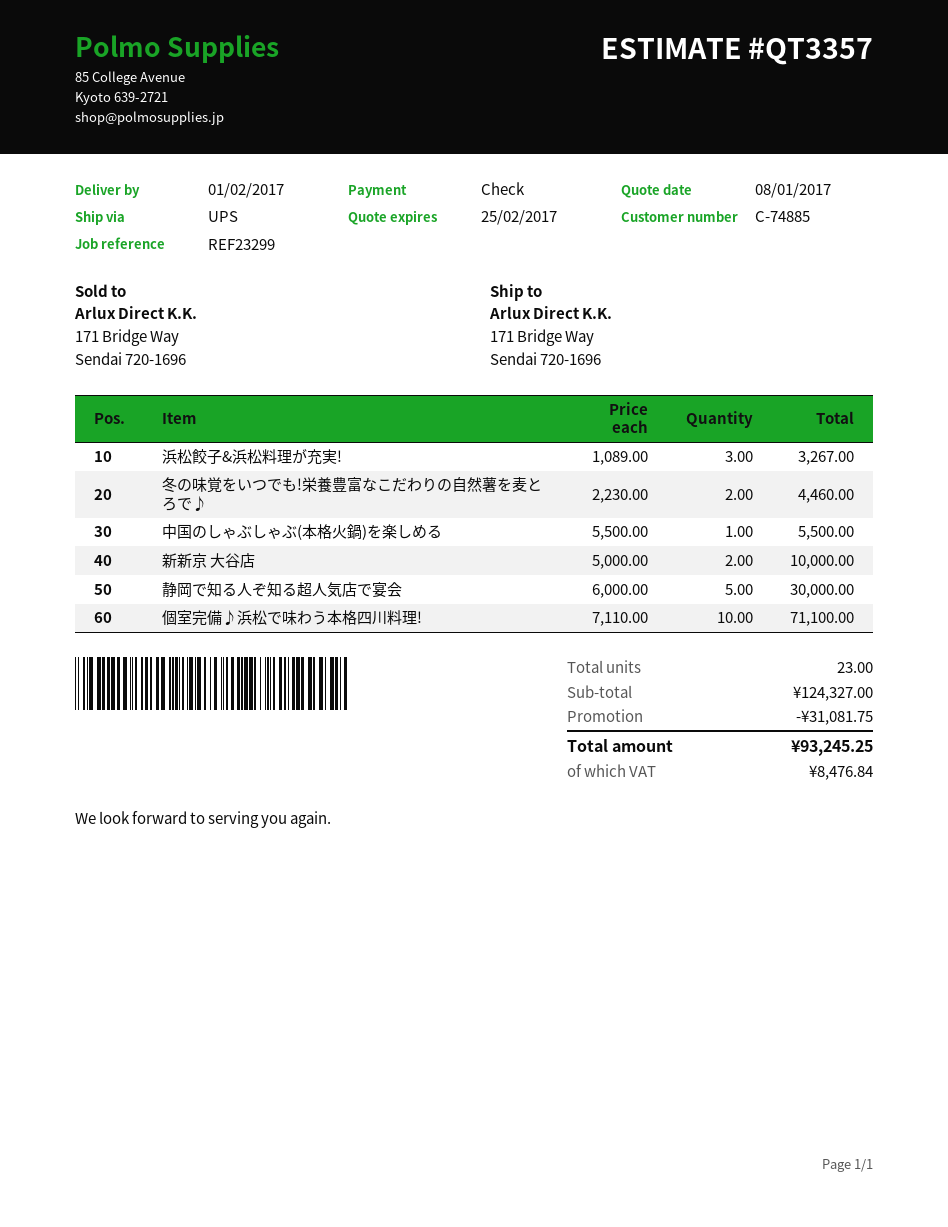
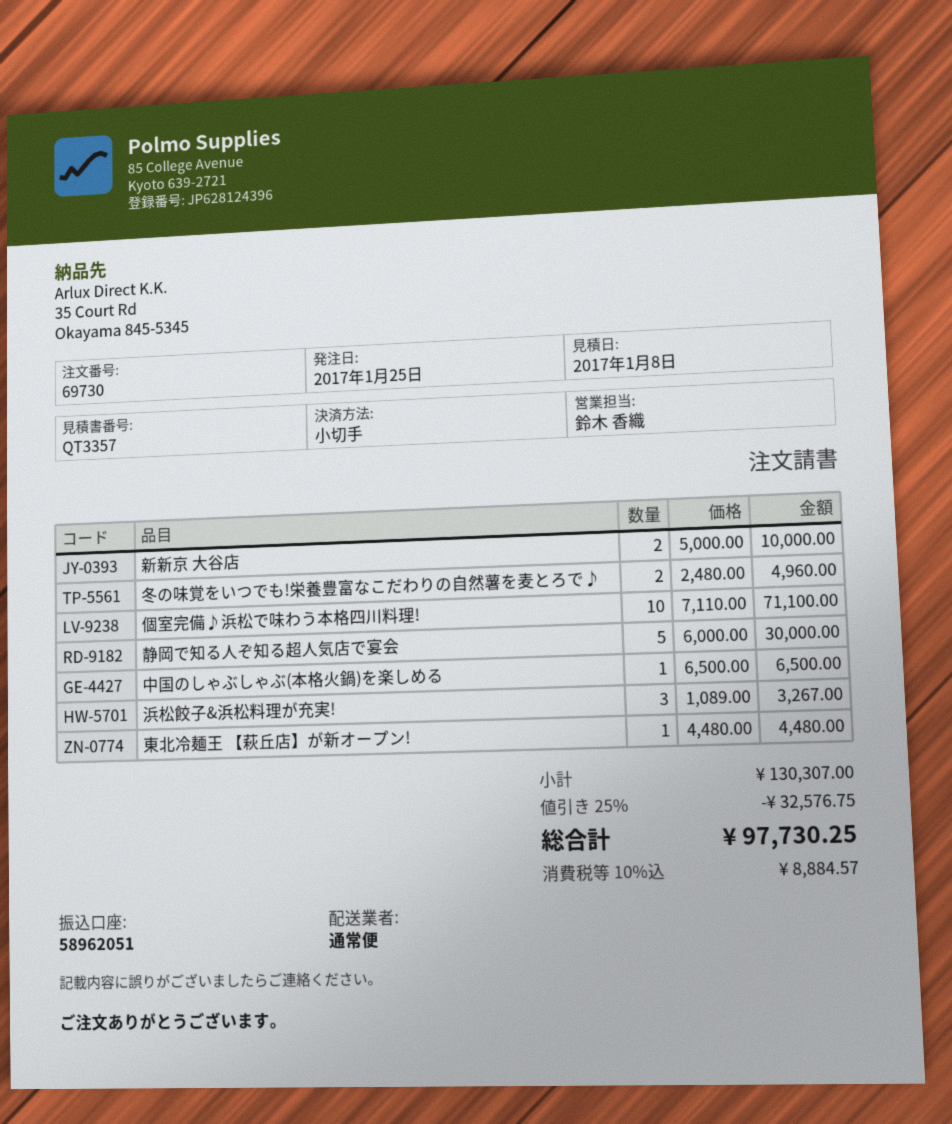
shipping method: UPS -> standard
ship to: 171 Bridge Way, Sendai 720-1696 -> 35 Court Rd, Okayama 845-5345
冬の味覚をいつでも!栄養豊富なこだわりの自然薯を麦とろで♪: 2 x 2230.00 = 4460.00 -> 2 x 2480.00 = 4960.00
中国のしゃぶしゃぶ(本格火鍋)を楽しめる: 1 x 5500.00 = 5500.00 -> 1 x 6500.00 = 6500.00
東北冷麺王 【萩丘店】が新オープン!: none -> 1 x 4480.00 = 4480.00
subtotal: 124327.00 -> 130307.00
discount: 31081.75 -> 32576.75
tax: 8476.84 -> 8884.57
total: 93245.25 -> 97730.25

